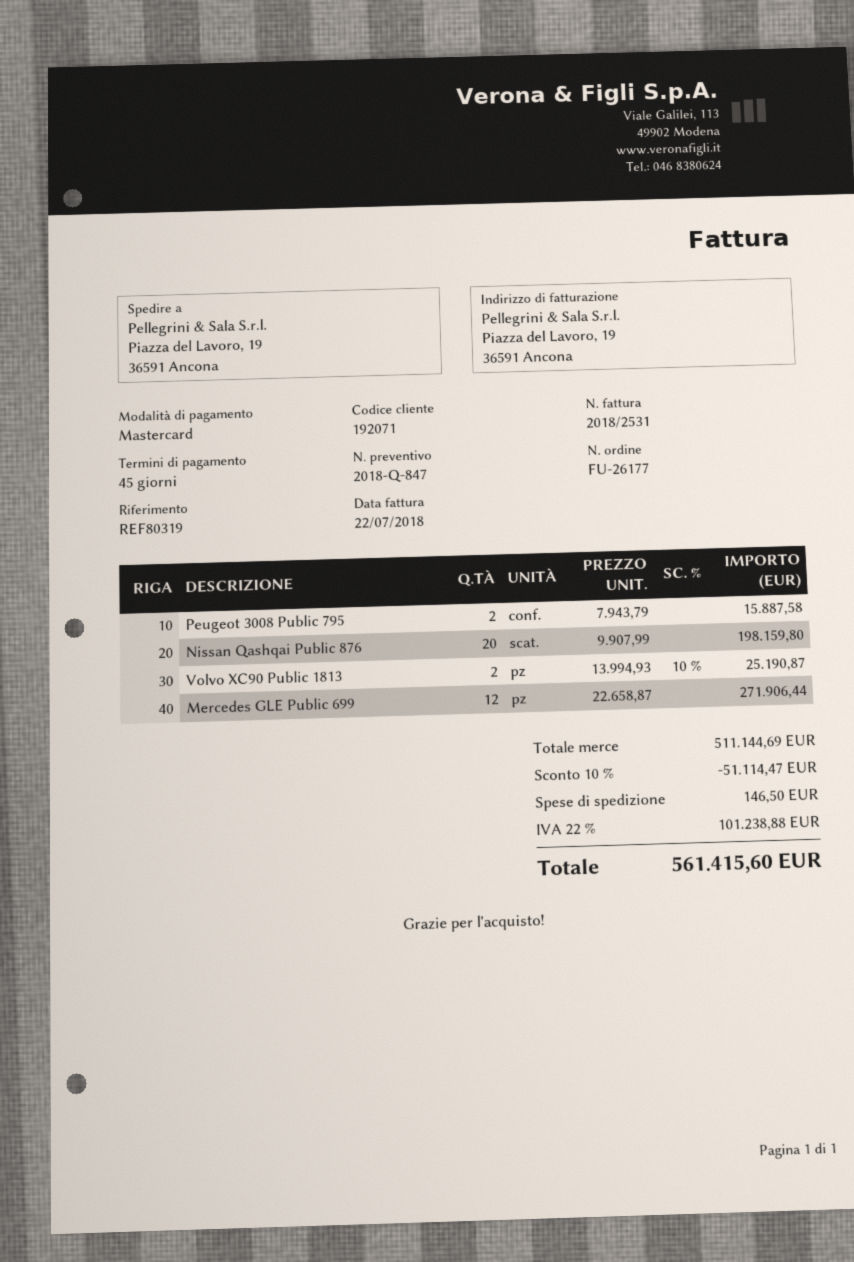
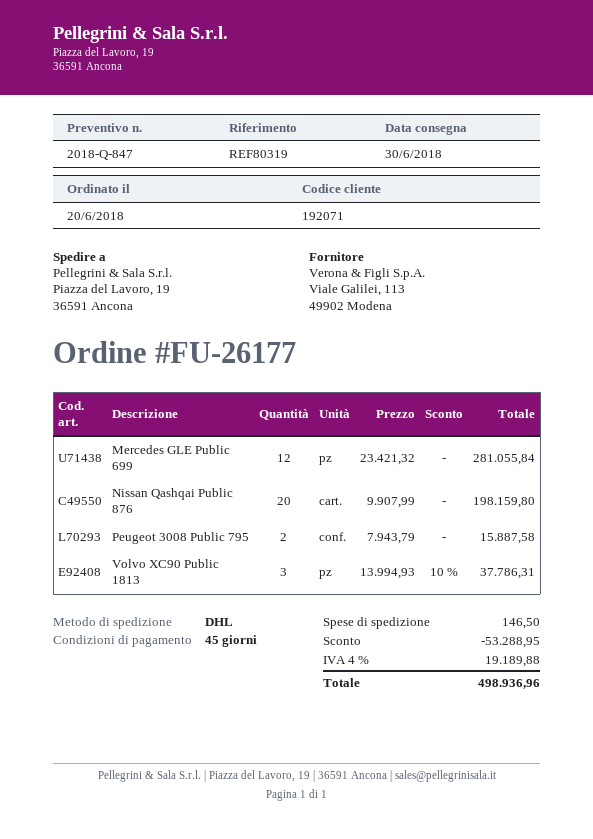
Volvo XC90 Public 1813: 2 x 13994.93 - 10% = 25190.87 -> 3 x 13994.93 - 10% = 37786.31
Mercedes GLE Public 699: 12 x 22658.87 = 271906.44 -> 12 x 23421.32 = 281055.84
discount: 51114.47 -> 53288.95
tax: 22% = 101238.88 -> 4% = 19189.88
total: 561415.60 -> 498936.96

